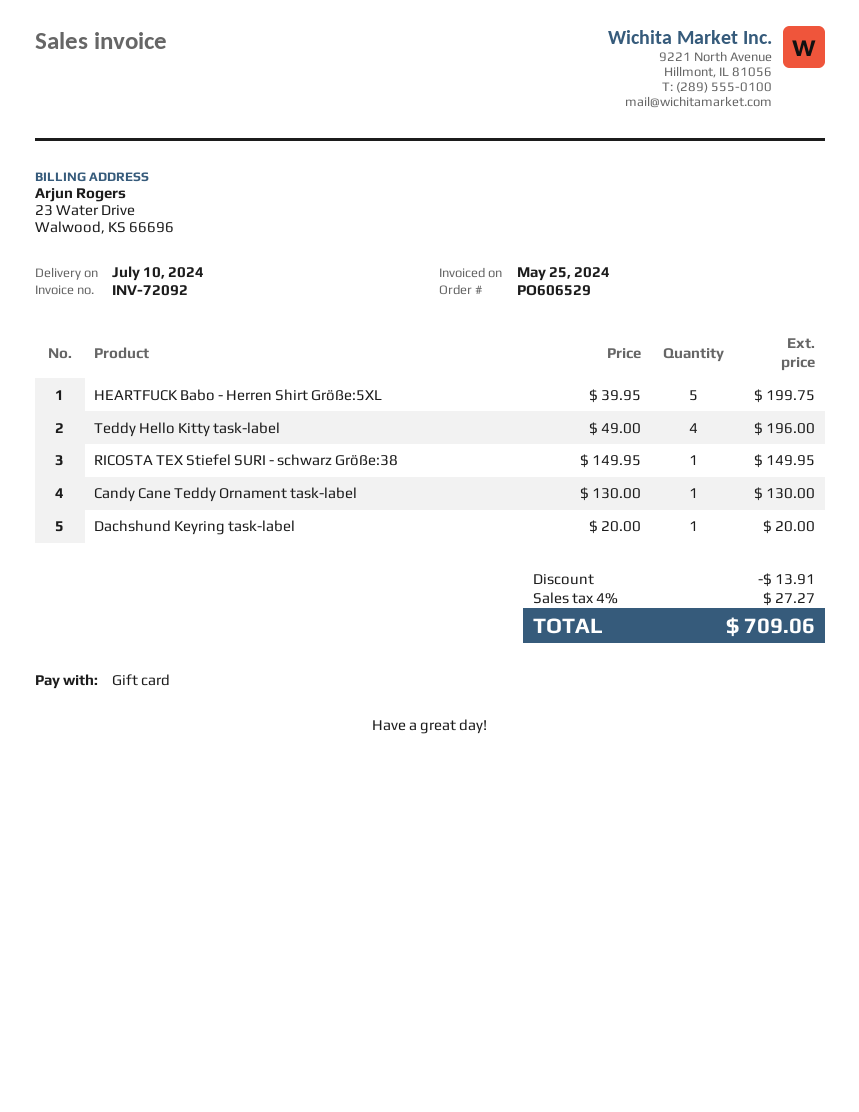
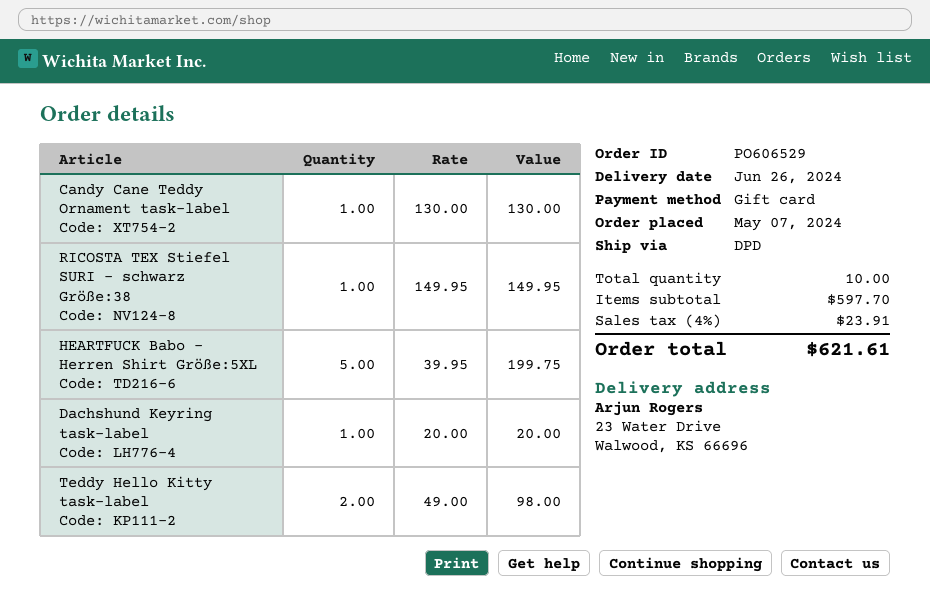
delivery date: 2024-07-10 -> 2024-06-26
Teddy Hello Kitty task-label: 4 x 49.00 = 196.00 -> 2 x 49.00 = 98.00
discount: 13.91 -> none
tax: 4% = 27.27 -> 4% = 23.91
total: 709.06 -> 621.61

